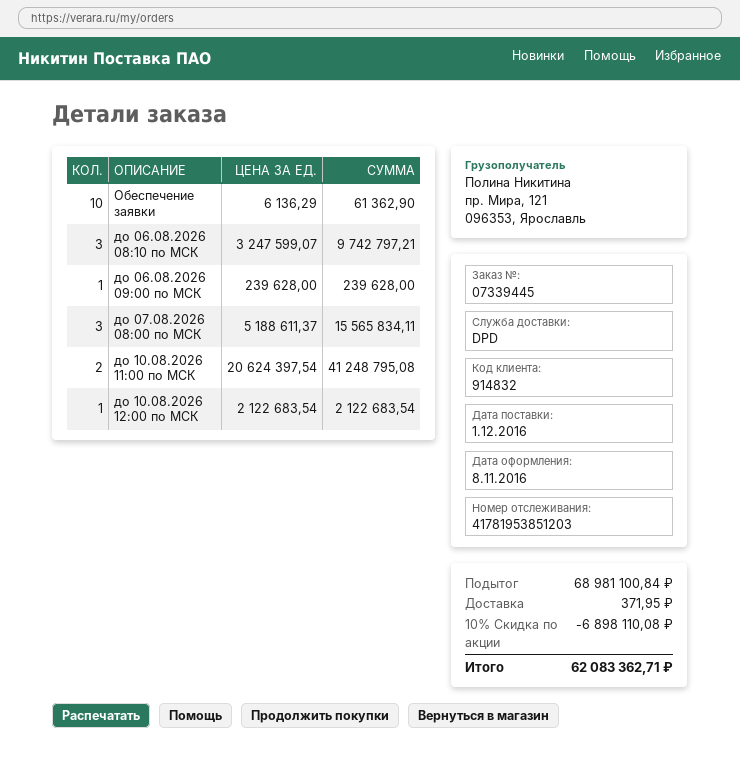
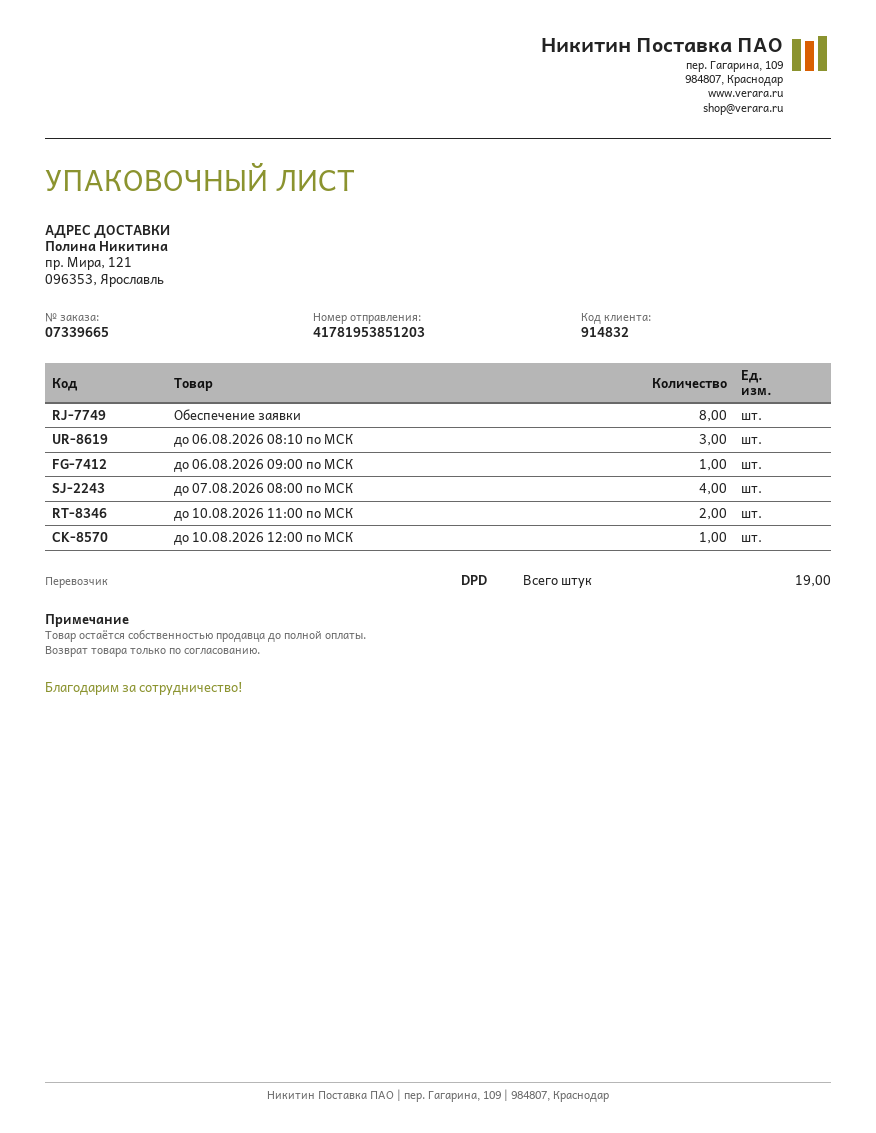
order number: 07339445 -> 07339665
Обеспечение заявки: 10 -> 8
до 07.08.2026 08:00 по МСК: 3 -> 4

